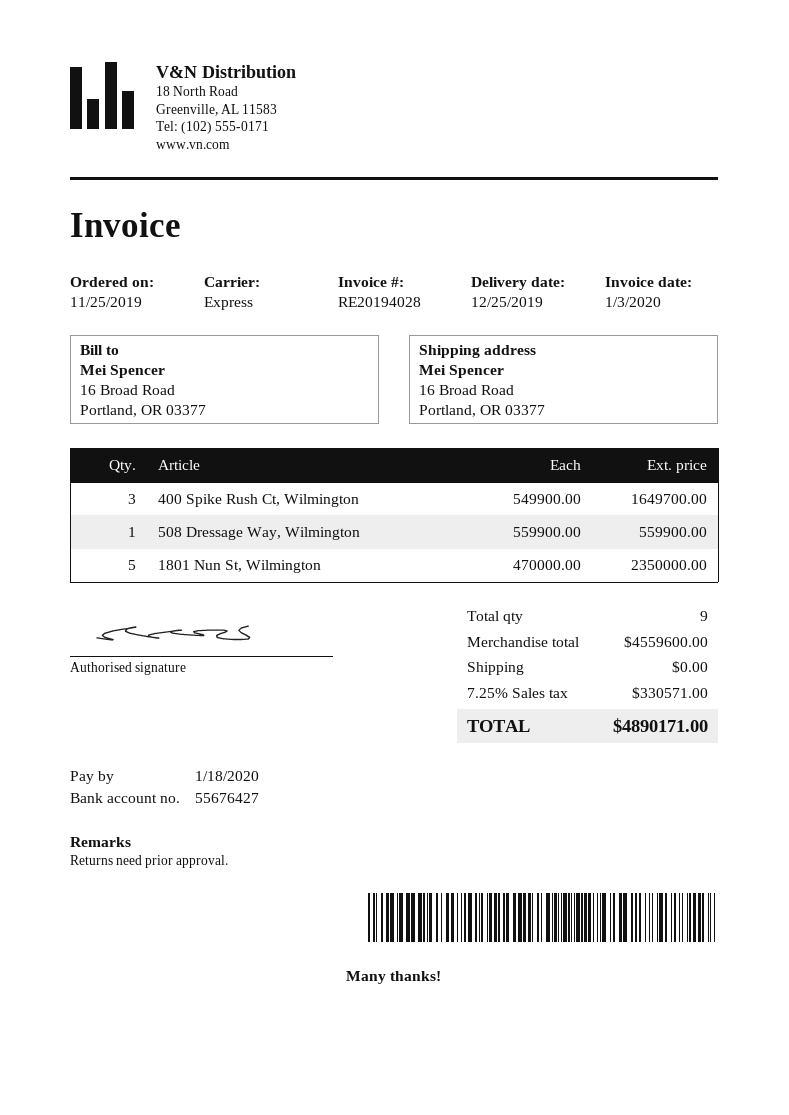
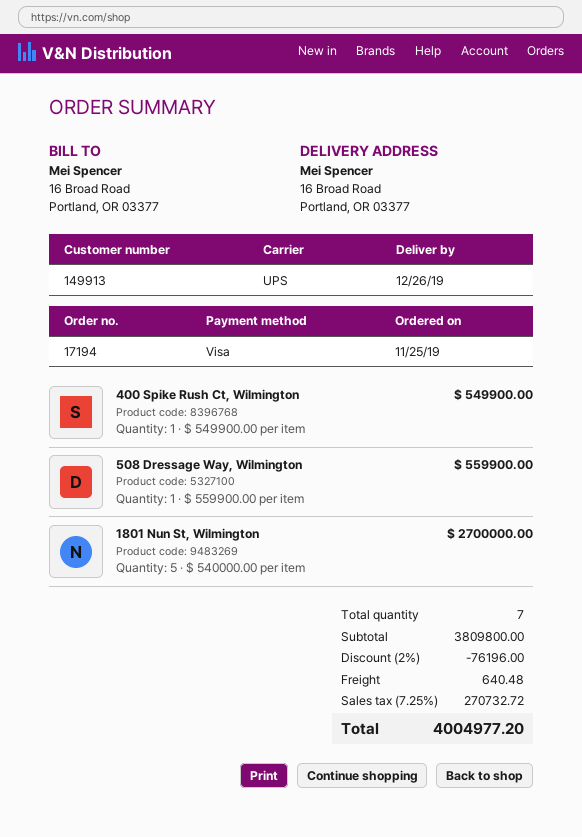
delivery date: 2019-12-25 -> 2019-12-26
shipping method: express -> UPS
400 Spike Rush Ct, Wilmington: 3 x 549900.00 = 1649700.00 -> 1 x 549900.00 = 549900.00
1801 Nun St, Wilmington: 5 x 470000.00 = 2350000.00 -> 5 x 540000.00 = 2700000.00
total quantity: 9 -> 7
subtotal: 4559600.00 -> 3809800.00
discount: none -> 2% = 76196.00
shipping: 0.00 -> 640.48
tax: 7.25% = 330571.00 -> 7.25% = 270732.72
total: 4890171.00 -> 4004977.20

